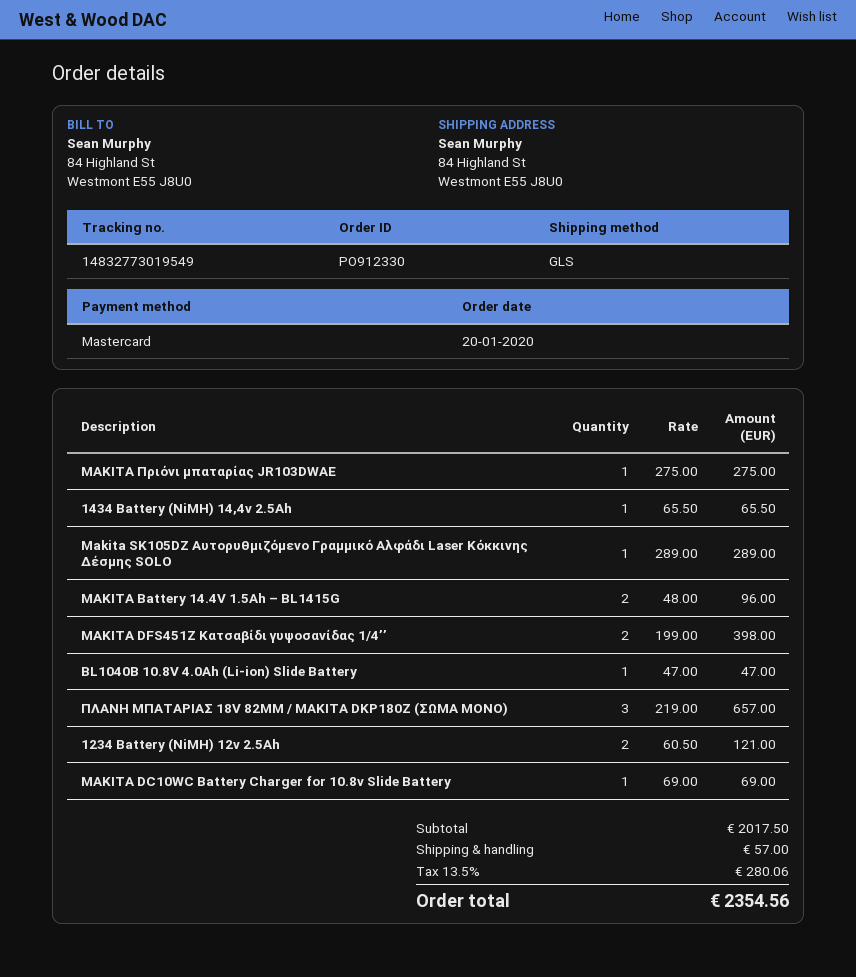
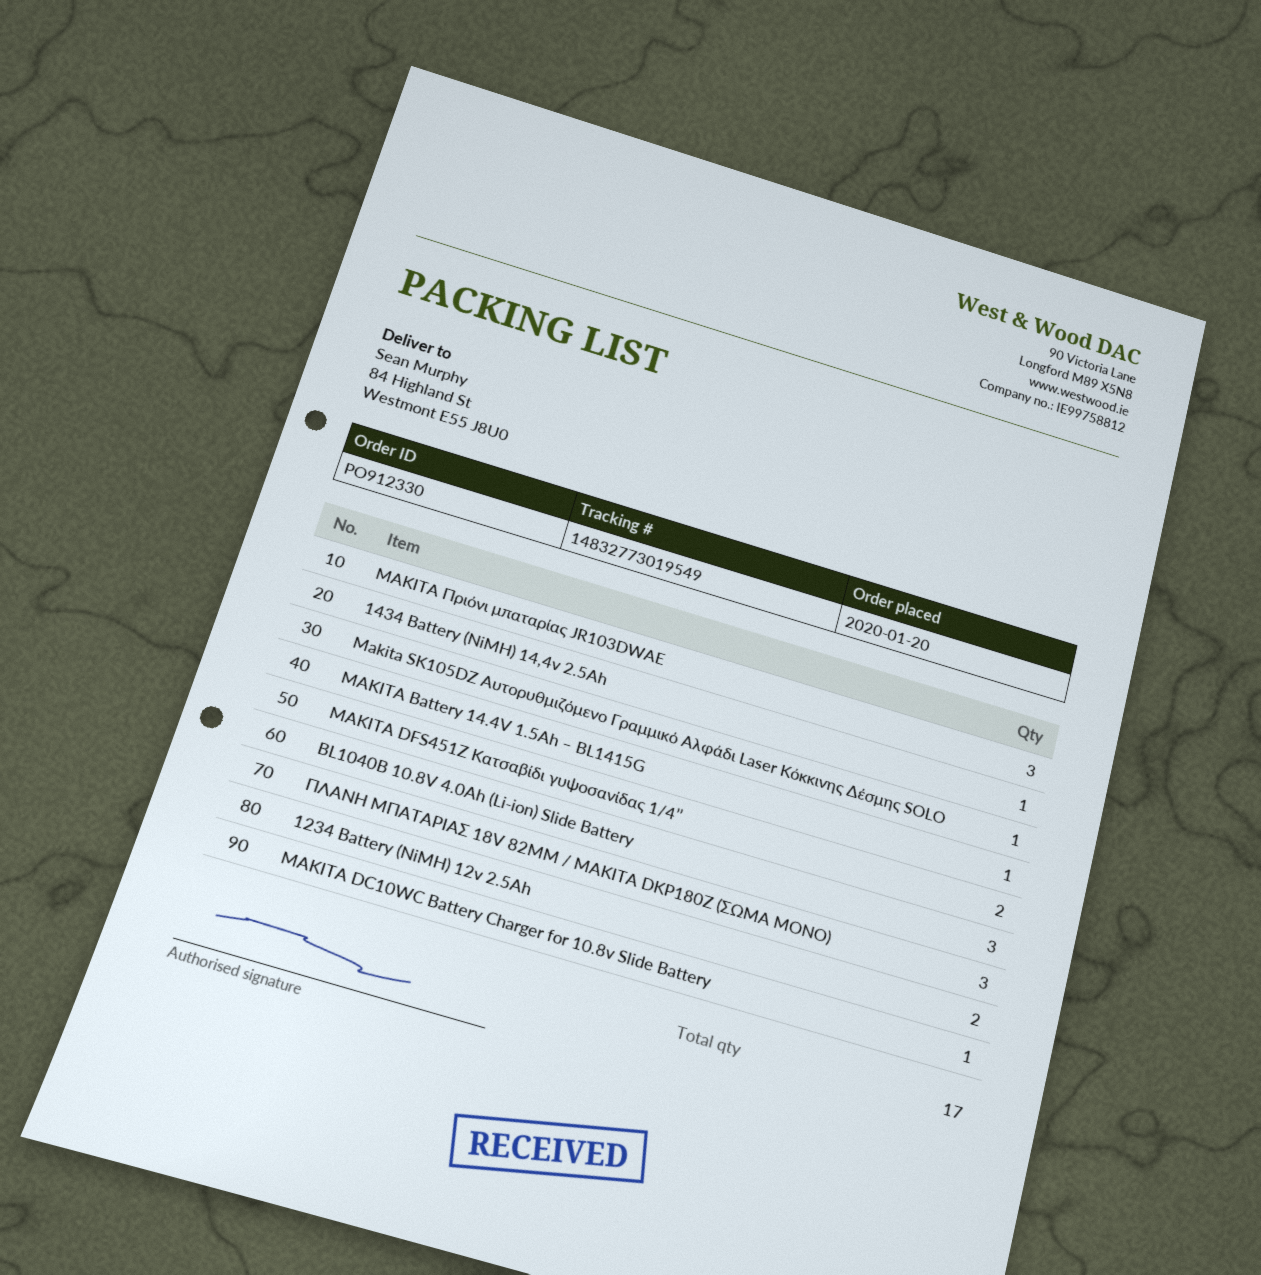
MAKITA Πριόνι μπαταρίας JR103DWAE: 1 -> 3
MAKITA Battery 14.4V 1.5Ah – BL1415G: 2 -> 1
BL1040B 10.8V 4.0Ah (Li-ion) Slide Battery: 1 -> 3

